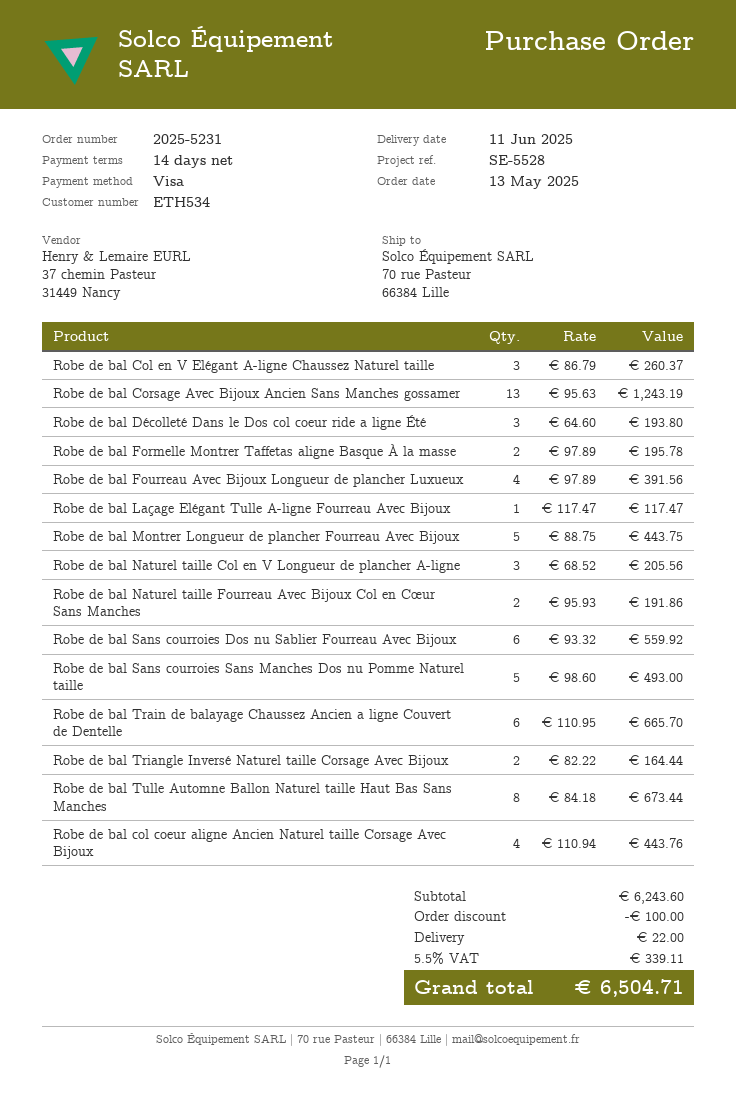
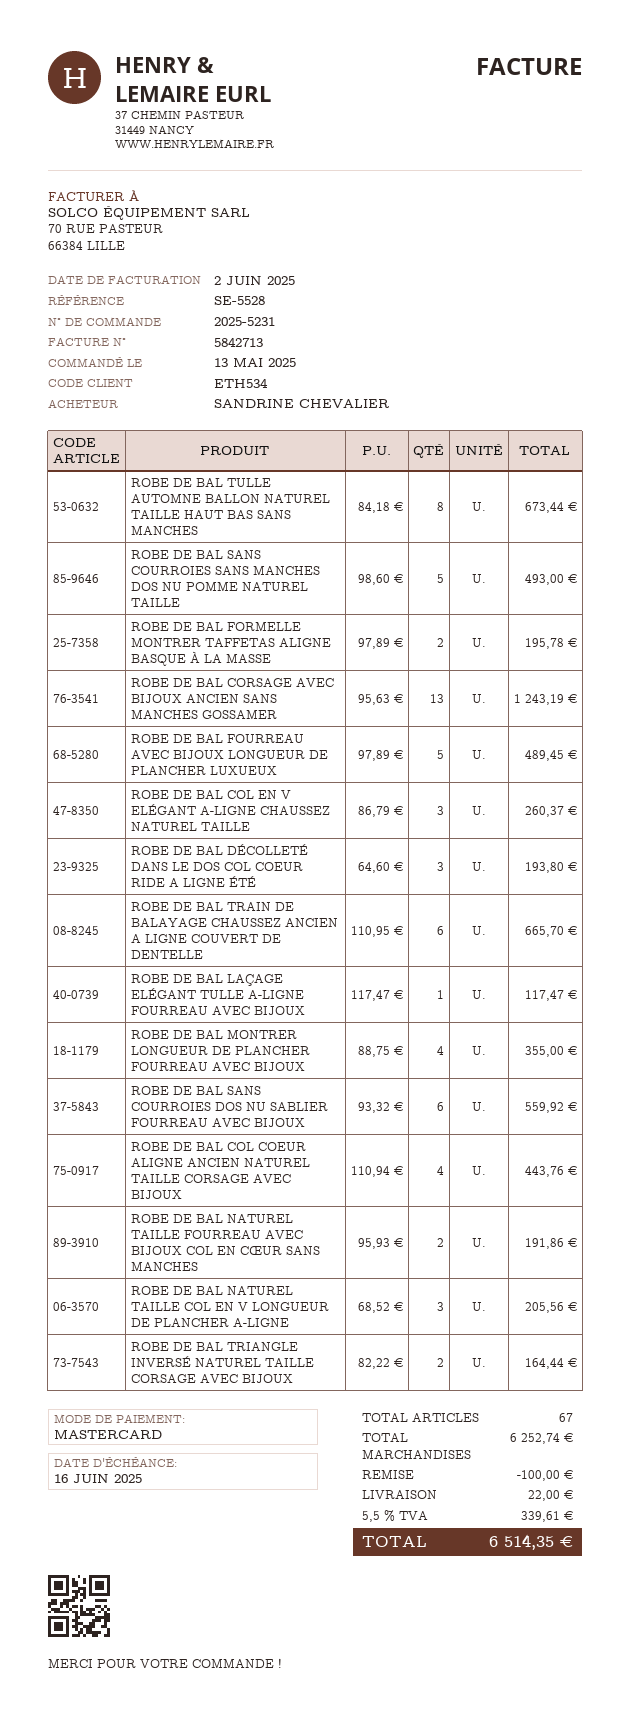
payment method: Visa -> Mastercard
Robe de bal Fourreau Avec Bijoux Longueur de plancher Luxueux: 4 x 97.89 = 391.56 -> 5 x 97.89 = 489.45
Robe de bal Montrer Longueur de plancher Fourreau Avec Bijoux: 5 x 88.75 = 443.75 -> 4 x 88.75 = 355.00
subtotal: 6243.60 -> 6252.74
tax: 5.5% = 339.11 -> 5.5% = 339.61
total: 6504.71 -> 6514.35

